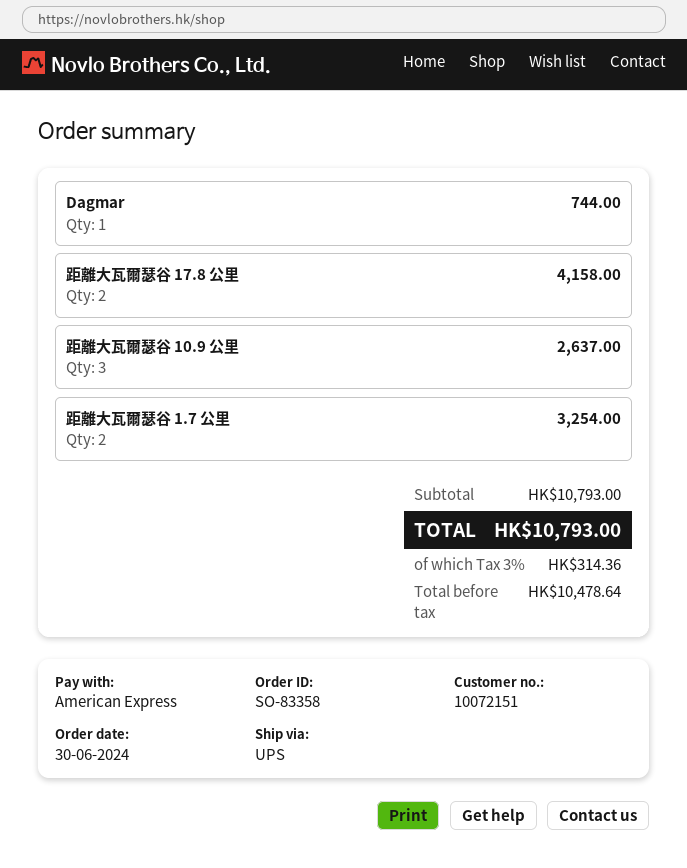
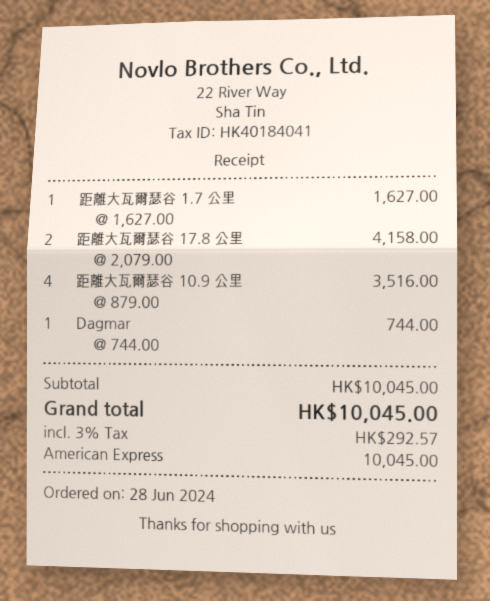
order date: 2024-06-30 -> 2024-06-28
距離大瓦爾瑟谷 10.9 公里: 3 for 2637.00 -> 4 for 3516.00
距離大瓦爾瑟谷 1.7 公里: 2 for 3254.00 -> 1 for 1627.00
subtotal: 10793.00 -> 10045.00
tax: 3% = 314.36 -> 3% = 292.57
total: 10793.00 -> 10045.00

